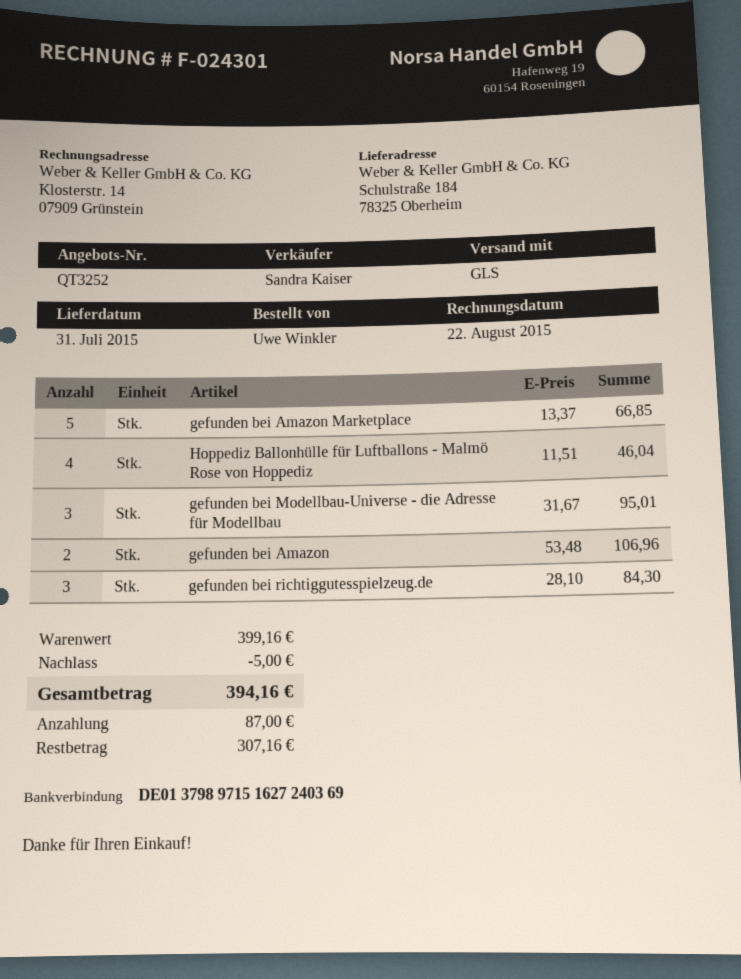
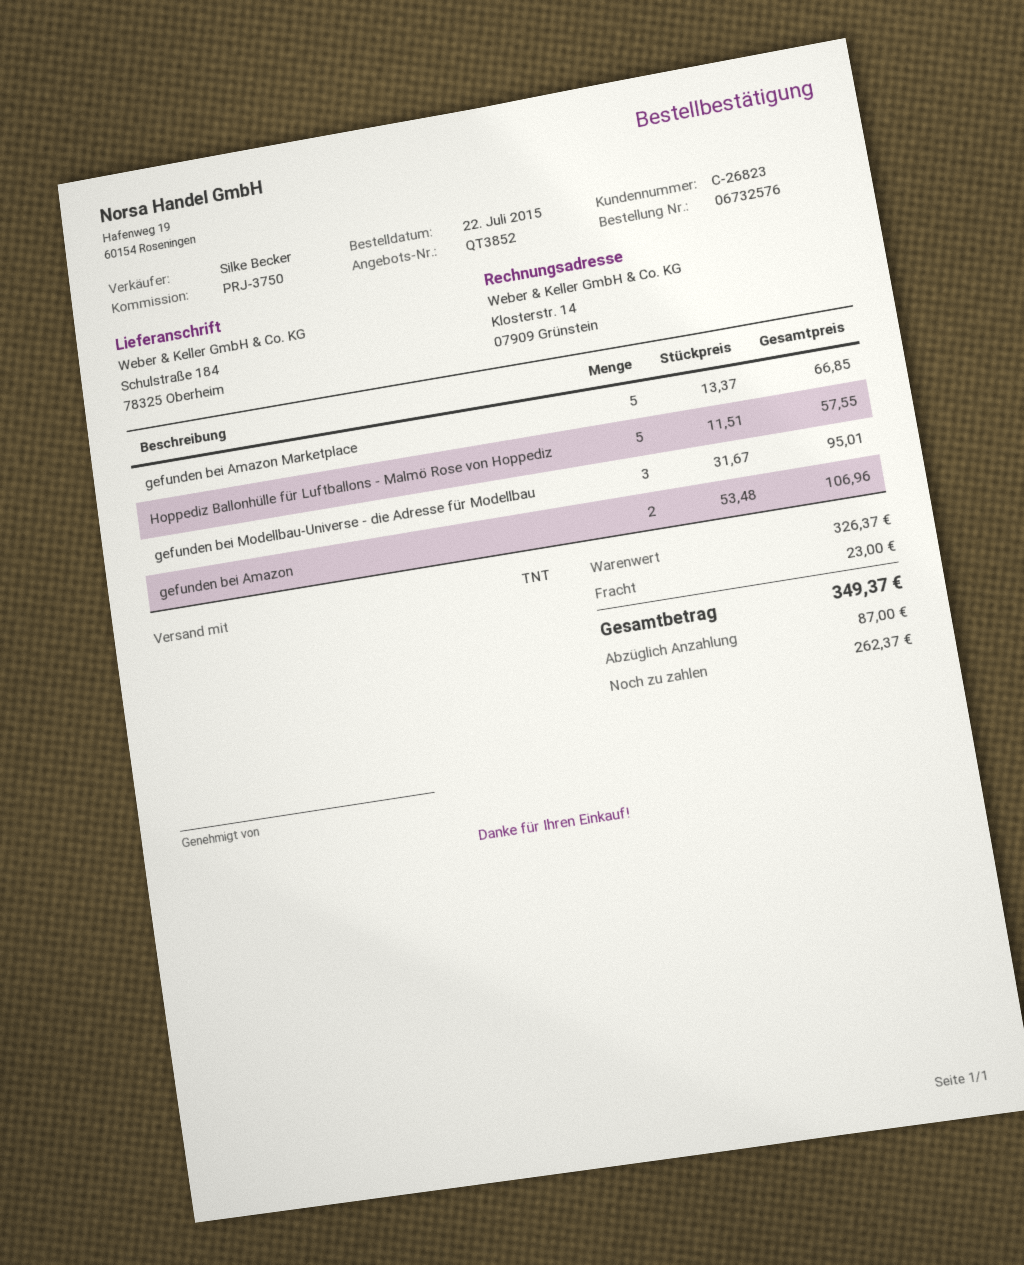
quote number: QT3252 -> QT3852
sales rep: Sandra Kaiser -> Silke Becker
shipping method: GLS -> TNT
Hoppediz Ballonhülle für Luftballons - Malmö Rose von Hoppediz: 4 x 11.51 = 46.04 -> 5 x 11.51 = 57.55
gefunden bei richtiggutesspielzeug.de: 3 x 28.10 = 84.30 -> none
subtotal: 399.16 -> 326.37
discount: 5.00 -> none
shipping: none -> 23.00
total: 394.16 -> 349.37
balance: 307.16 -> 262.37

